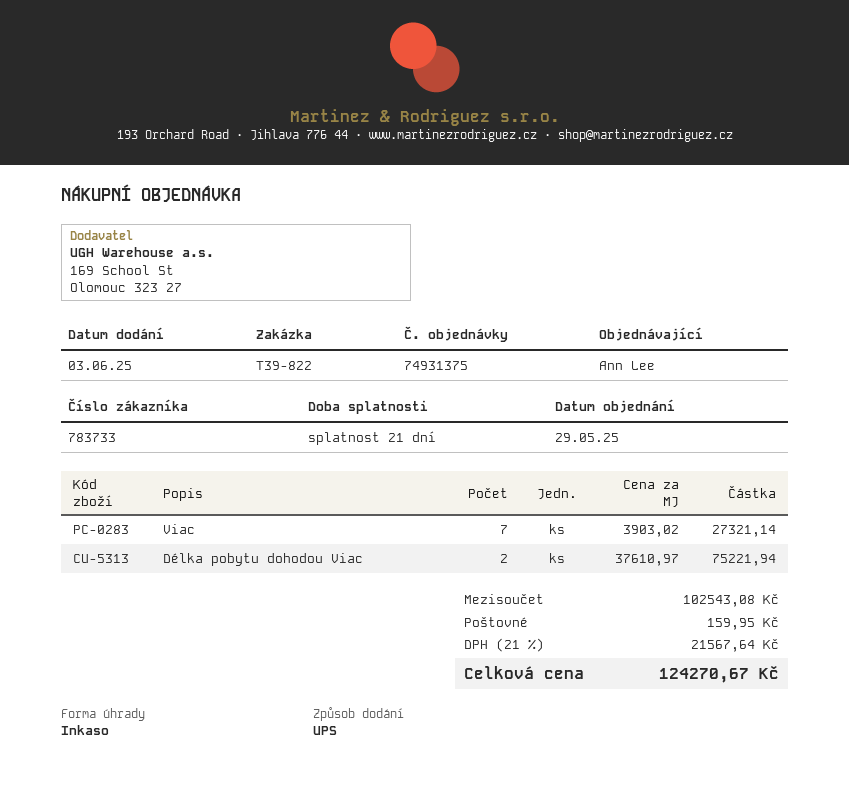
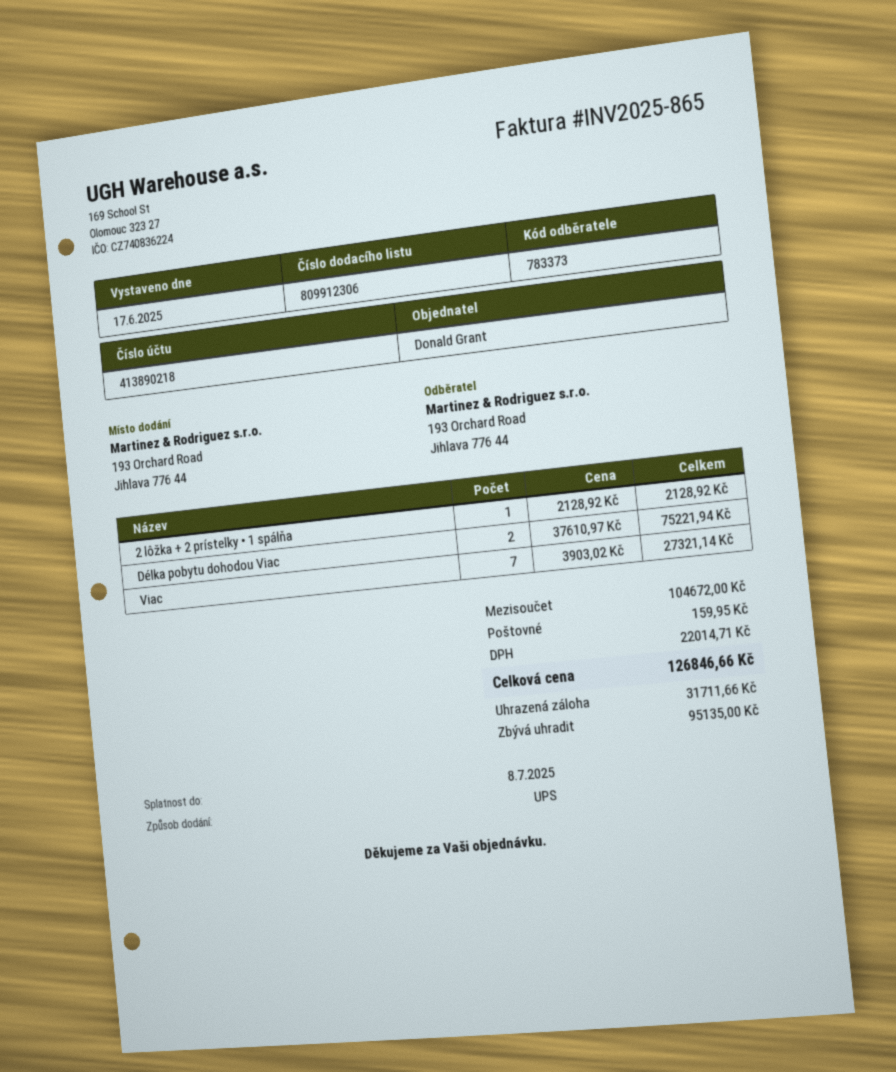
customer number: 783733 -> 783373
ordered by: Ann Lee -> Donald Grant
2 lôžka + 2 prístelky • 1 spálňa: none -> 1 x 2128.92 = 2128.92
subtotal: 102543.08 -> 104672.00
tax: 21567.64 -> 22014.71
total: 124270.67 -> 126846.66

